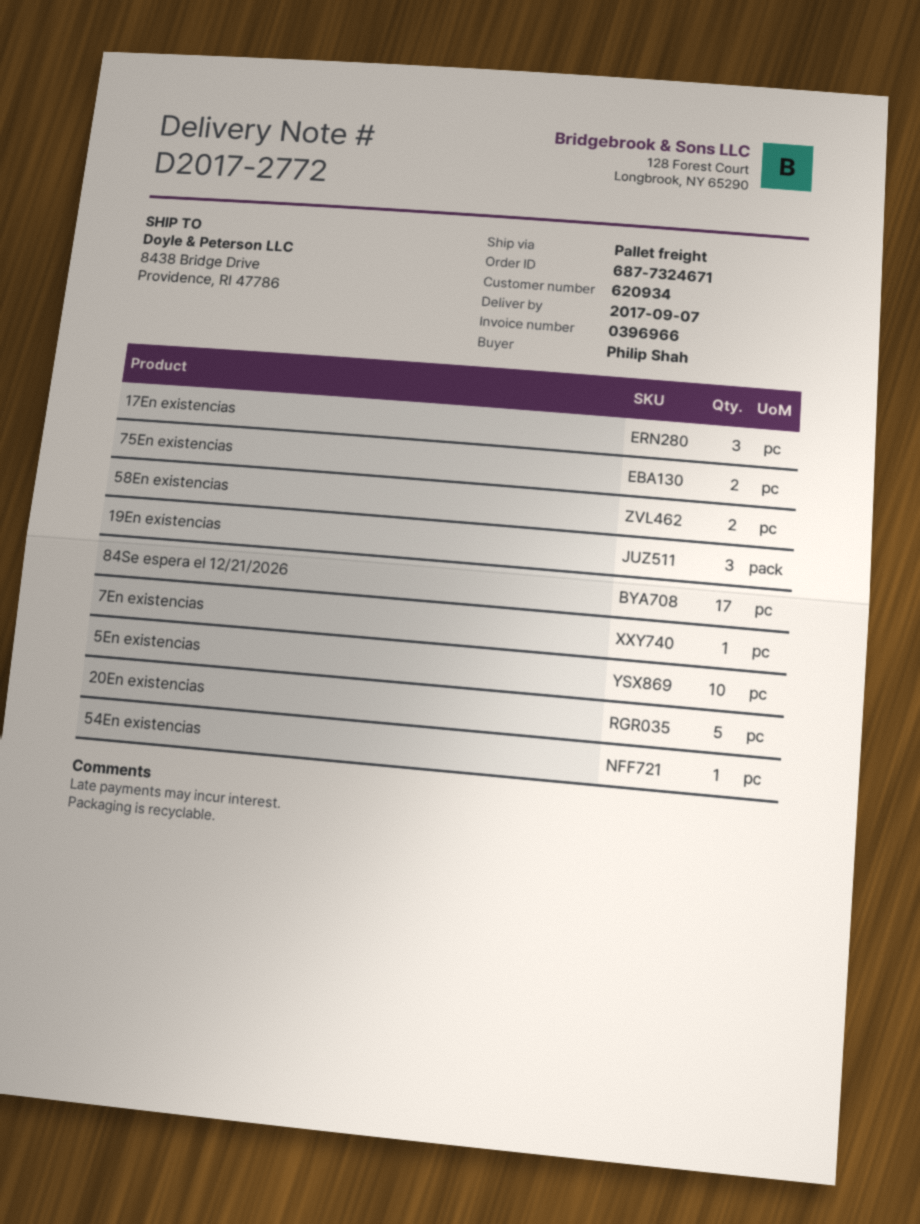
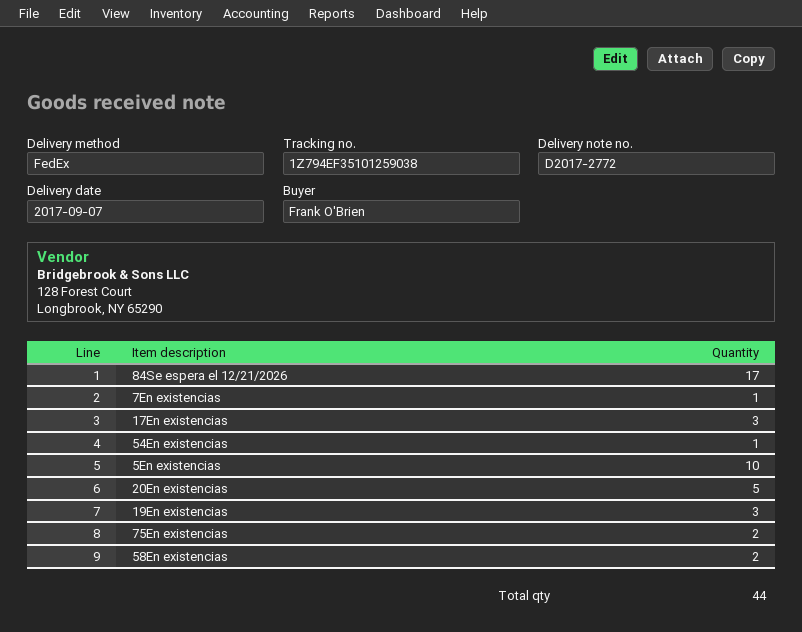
ordered by: Philip Shah -> Frank O'Brien
shipping method: pallet freight -> FedEx

